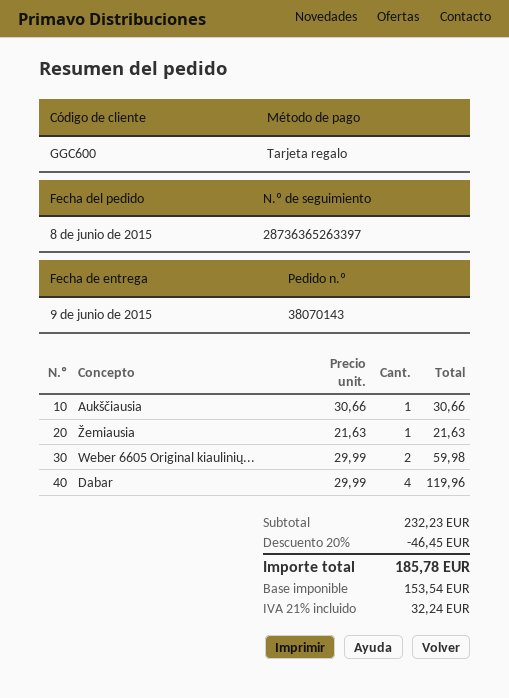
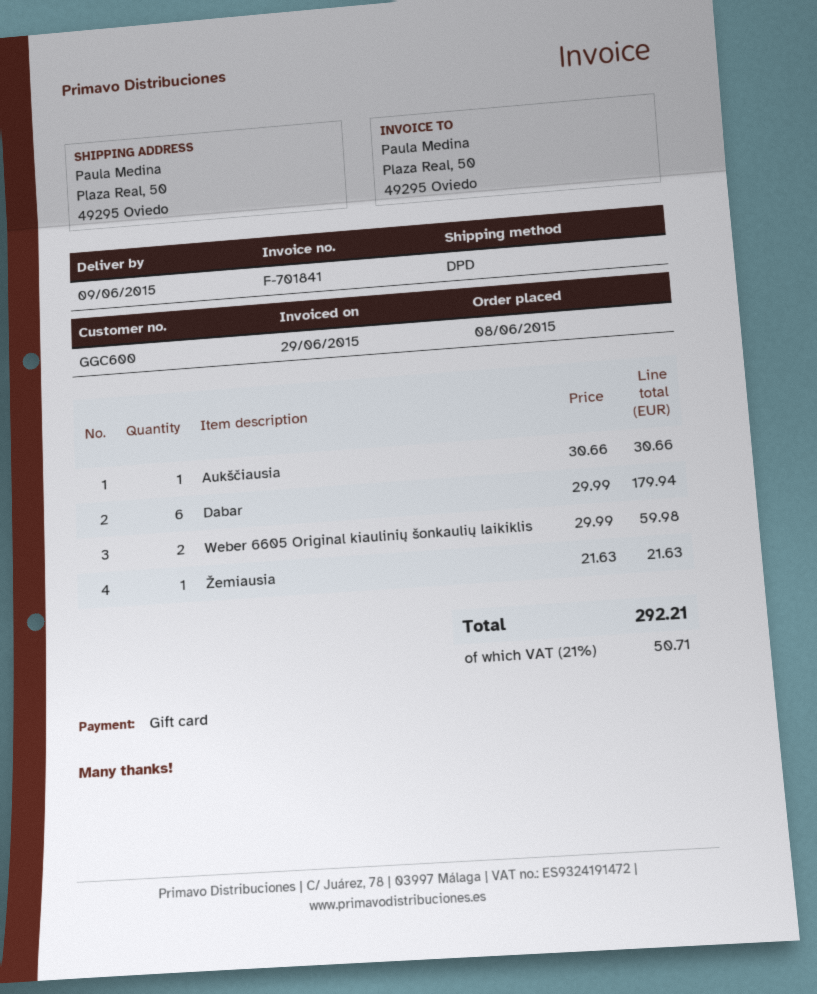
Dabar: 4 x 29.99 = 119.96 -> 6 x 29.99 = 179.94
discount: 20% = 46.45 -> none
tax: 21% = 32.24 -> 21% = 50.71
total: 185.78 -> 292.21

